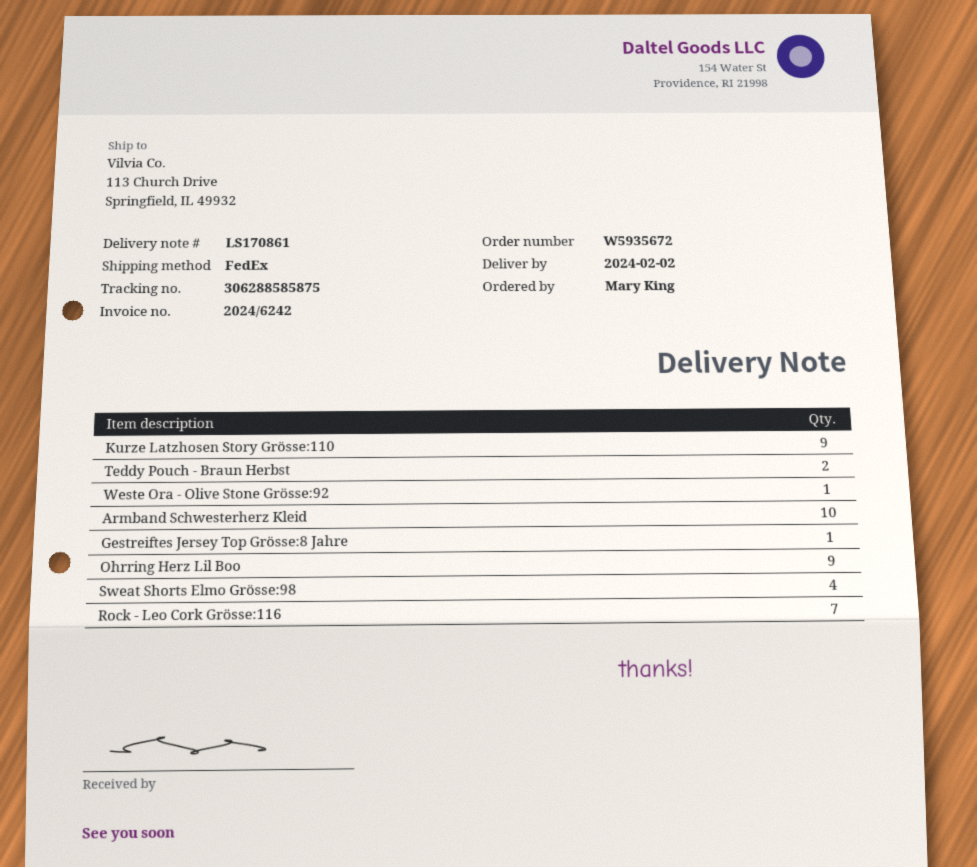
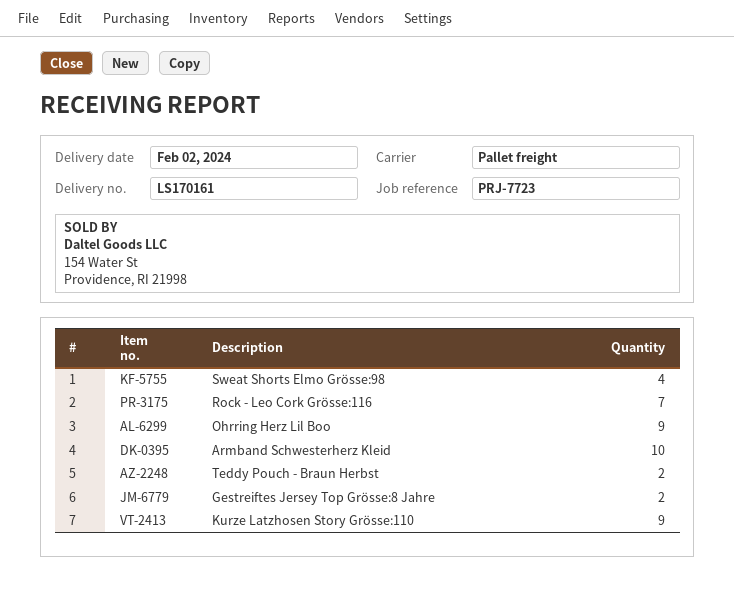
delivery note number: LS170861 -> LS170161
shipping method: FedEx -> pallet freight
Weste Ora - Olive Stone Grösse:92: 1 -> none
Gestreiftes Jersey Top Grösse:8 Jahre: 1 -> 2

